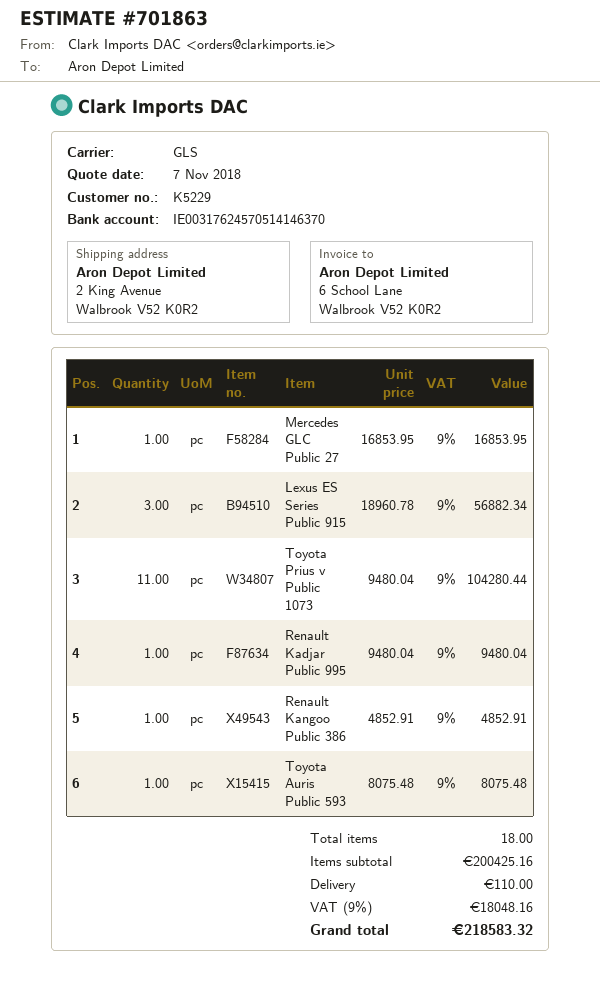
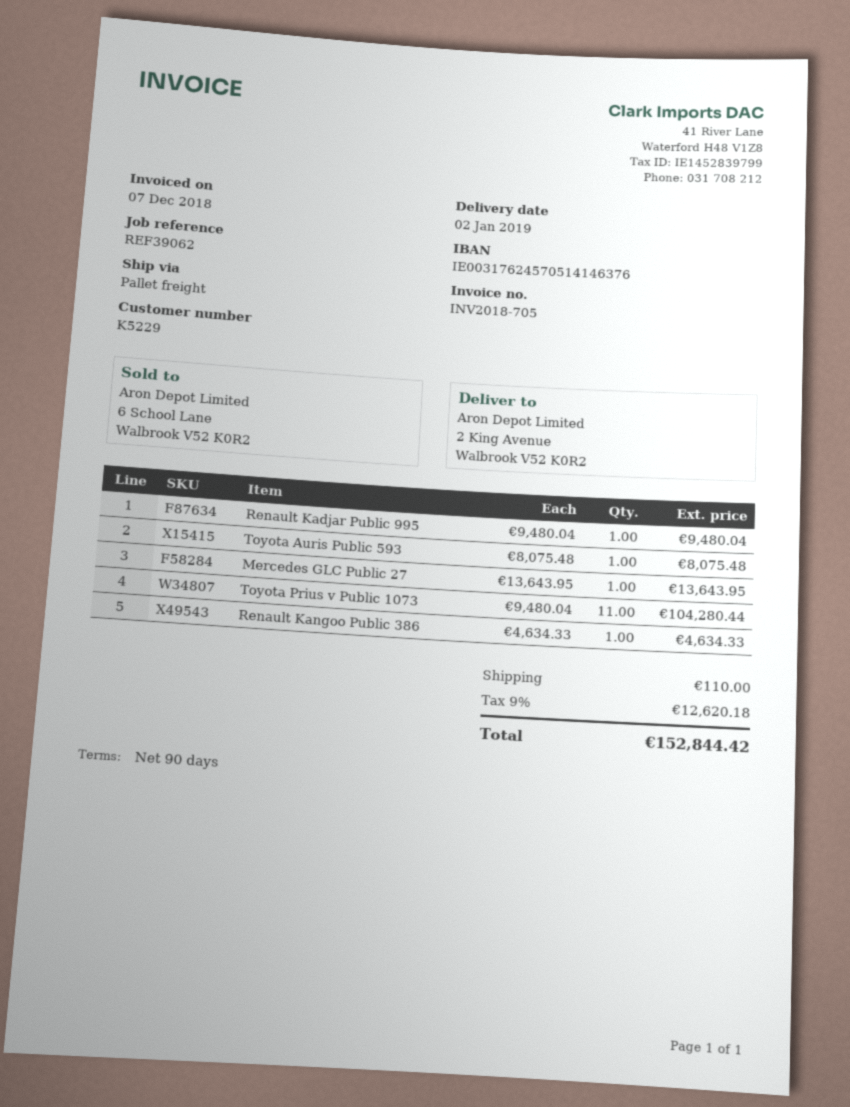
bank account: IE00317624570514146370 -> IE00317624570514146376
shipping method: GLS -> pallet freight
Mercedes GLC Public 27: 1 x 16853.95 = 16853.95 -> 1 x 13643.95 = 13643.95
Lexus ES Series Public 915: 3 x 18960.78 = 56882.34 -> none
Renault Kangoo Public 386: 1 x 4852.91 = 4852.91 -> 1 x 4634.33 = 4634.33
tax: 9% = 18048.16 -> 9% = 12620.18
total: 218583.32 -> 152844.42

